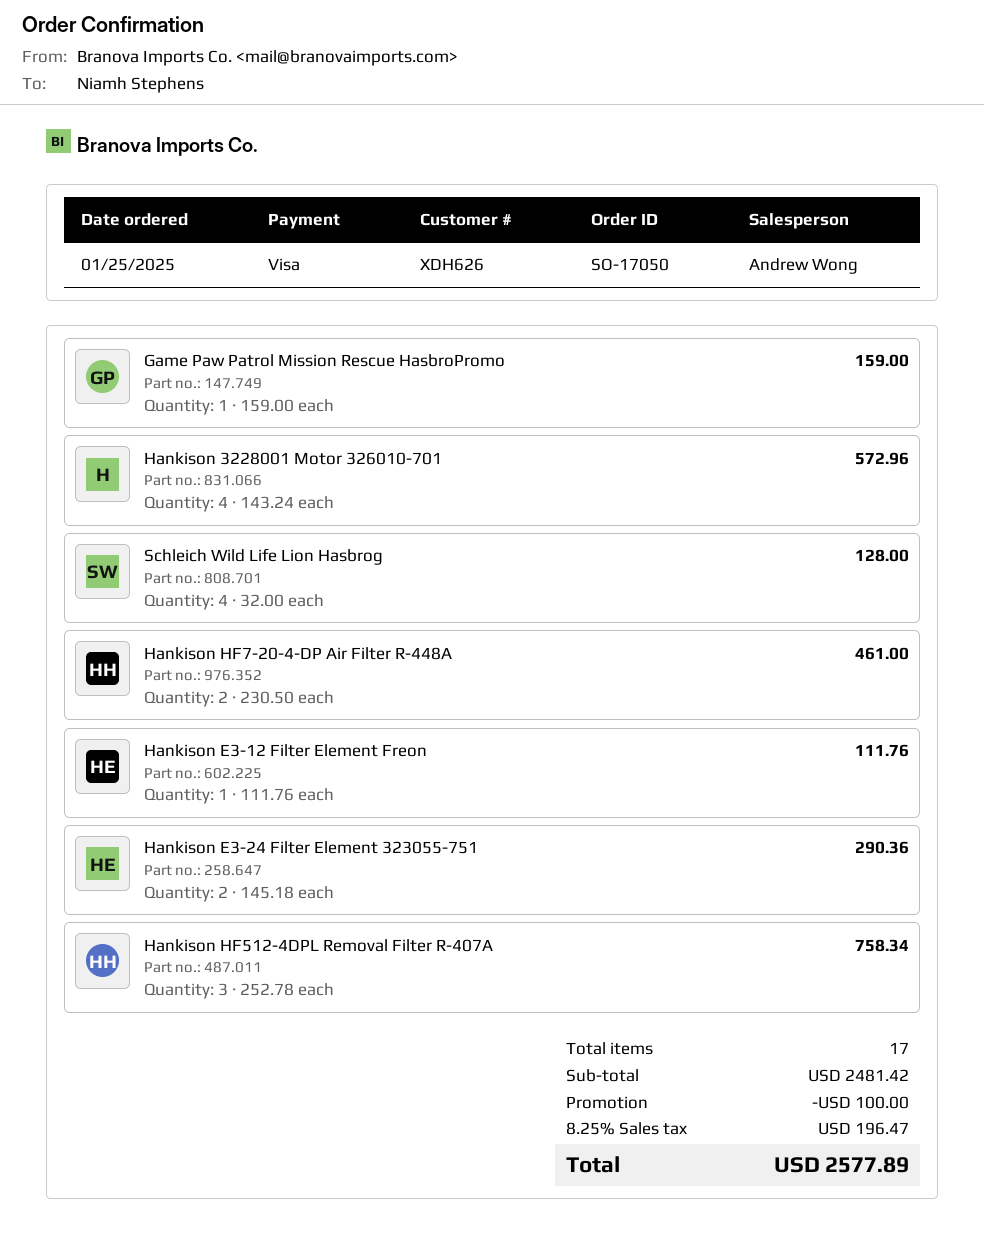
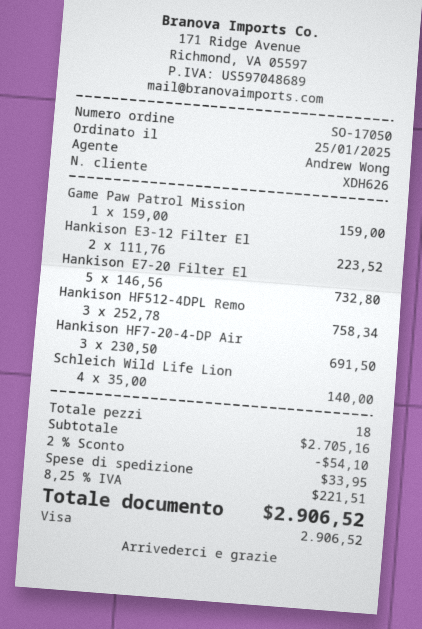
Hankison 3228001 Motor 326010-701: 4 x 143.24 = 572.96 -> none
Schleich Wild Life Lion Hasbrog: 4 x 32.00 = 128.00 -> 4 x 35.00 = 140.00
Hankison HF7-20-4-DP Air Filter R-448A: 2 x 230.50 = 461.00 -> 3 x 230.50 = 691.50
Hankison E3-12 Filter Element Freon: 1 x 111.76 = 111.76 -> 2 x 111.76 = 223.52
Hankison E3-24 Filter Element 323055-751: 2 x 145.18 = 290.36 -> none
Hankison E7-20 Filter El: none -> 5 x 146.56 = 732.80
total quantity: 17 -> 18
subtotal: 2481.42 -> 2705.16
discount: 100.00 -> 54.10
shipping: none -> 33.95
tax: 8.25% = 196.47 -> 8.25% = 221.51
total: 2577.89 -> 2906.52

